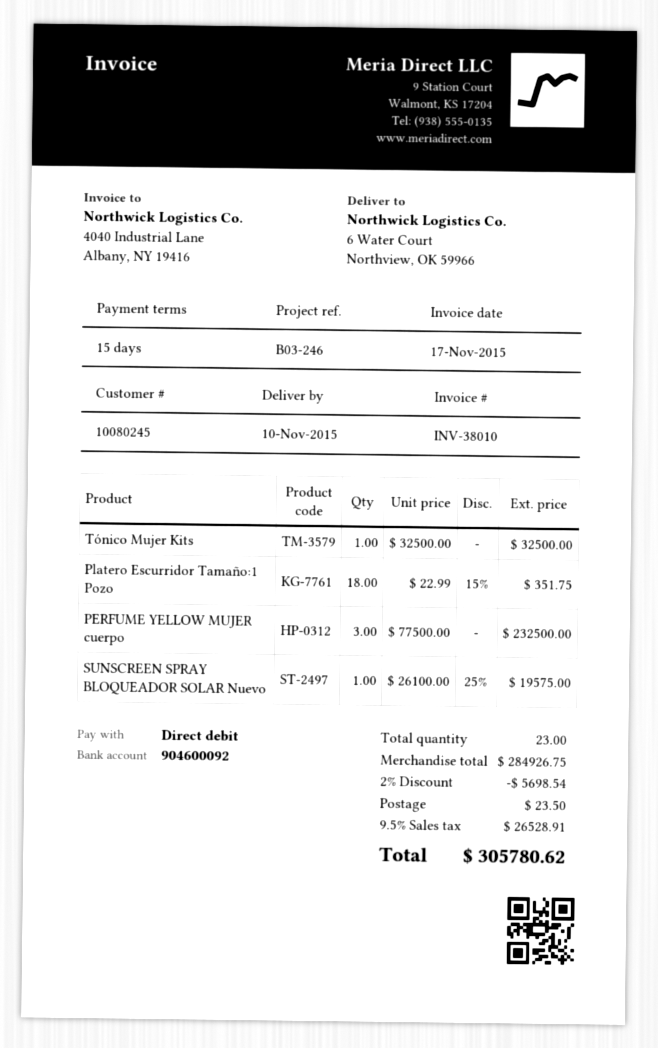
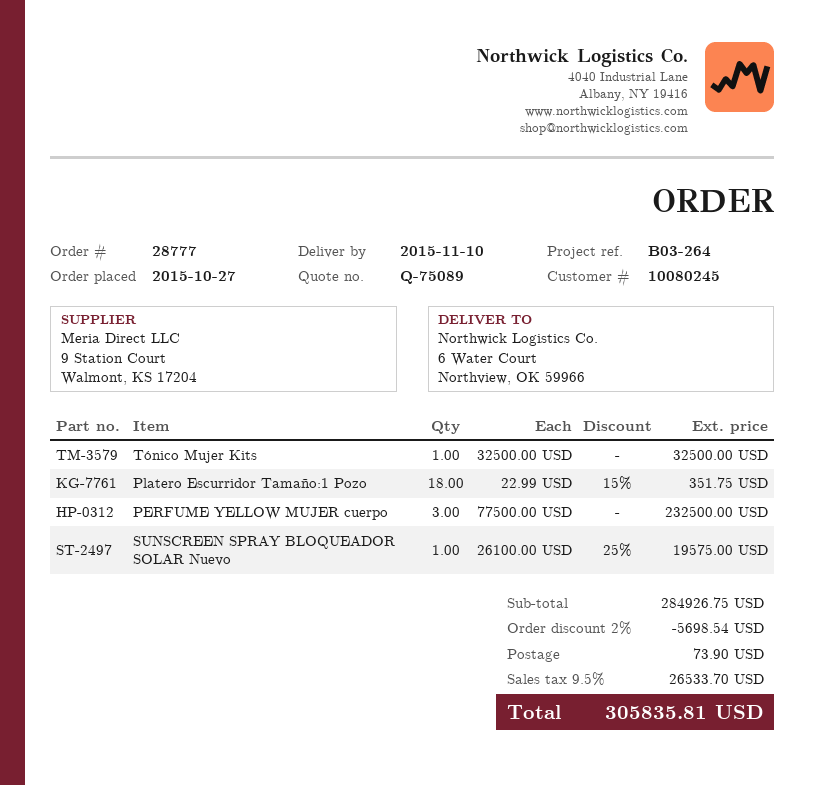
reference: B03-246 -> B03-264
shipping: 23.50 -> 73.90
tax: 9.5% = 26528.91 -> 9.5% = 26533.70
total: 305780.62 -> 305835.81

